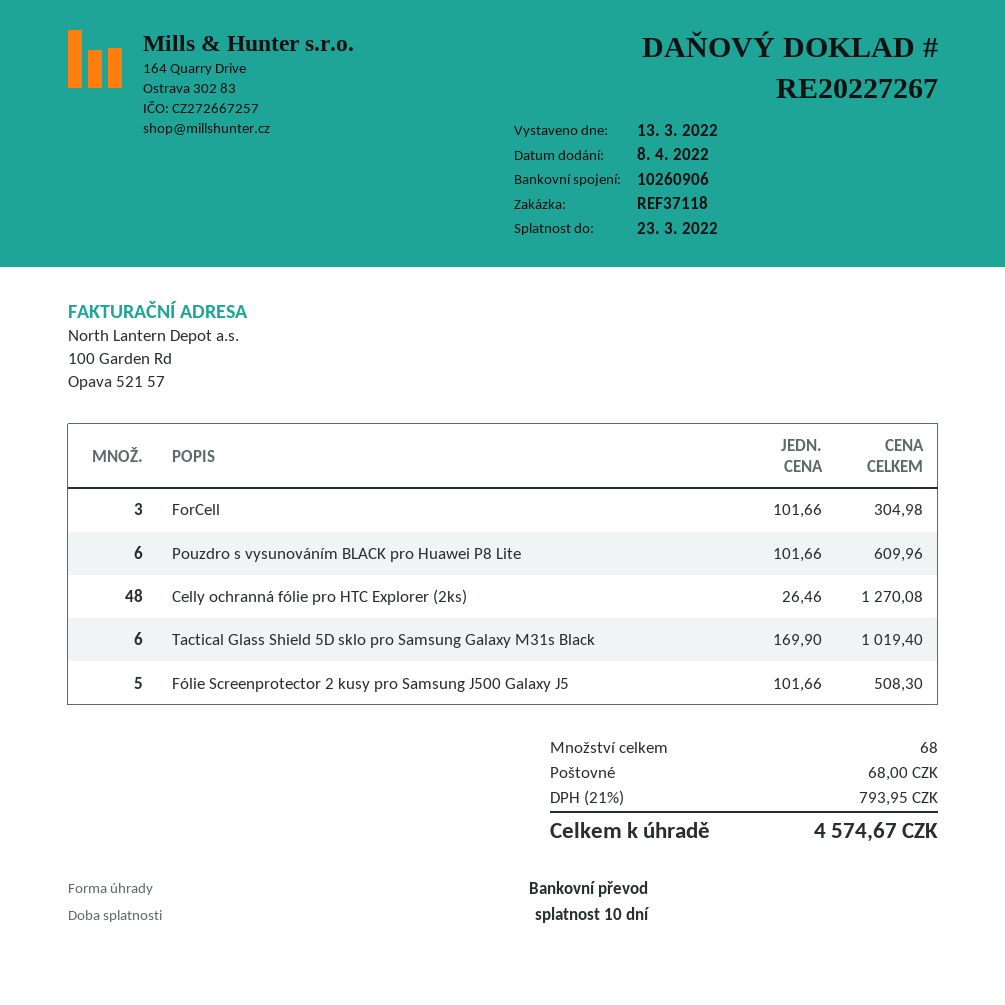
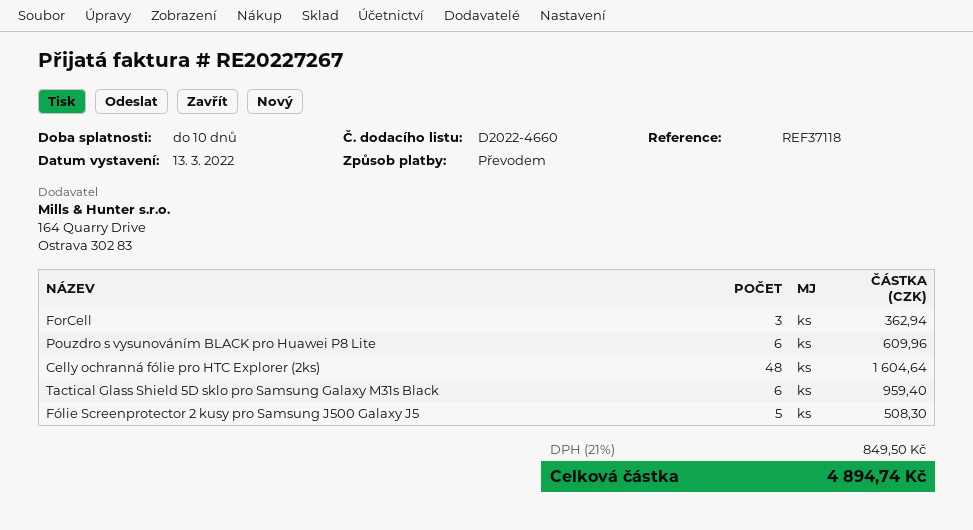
ForCell: 3 for 304.98 -> 3 for 362.94
Celly ochranná fólie pro HTC Explorer (2ks): 48 for 1270.08 -> 48 for 1604.64
Tactical Glass Shield 5D sklo pro Samsung Galaxy M31s Black: 6 for 1019.40 -> 6 for 959.40
shipping: 68.00 -> none
tax: 21% = 793.95 -> 21% = 849.50
total: 4574.67 -> 4894.74

